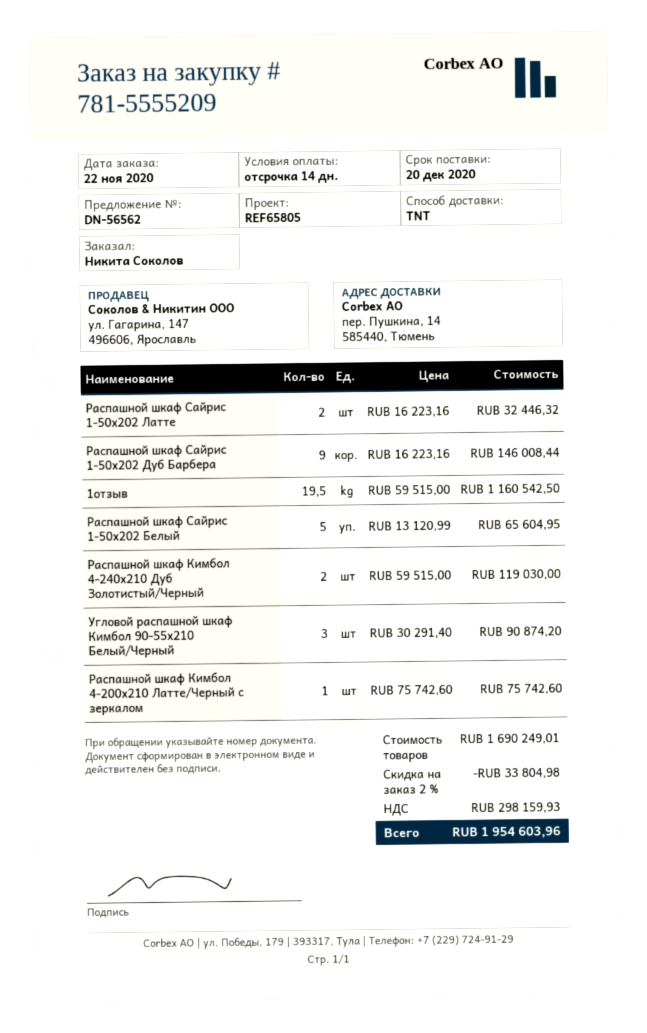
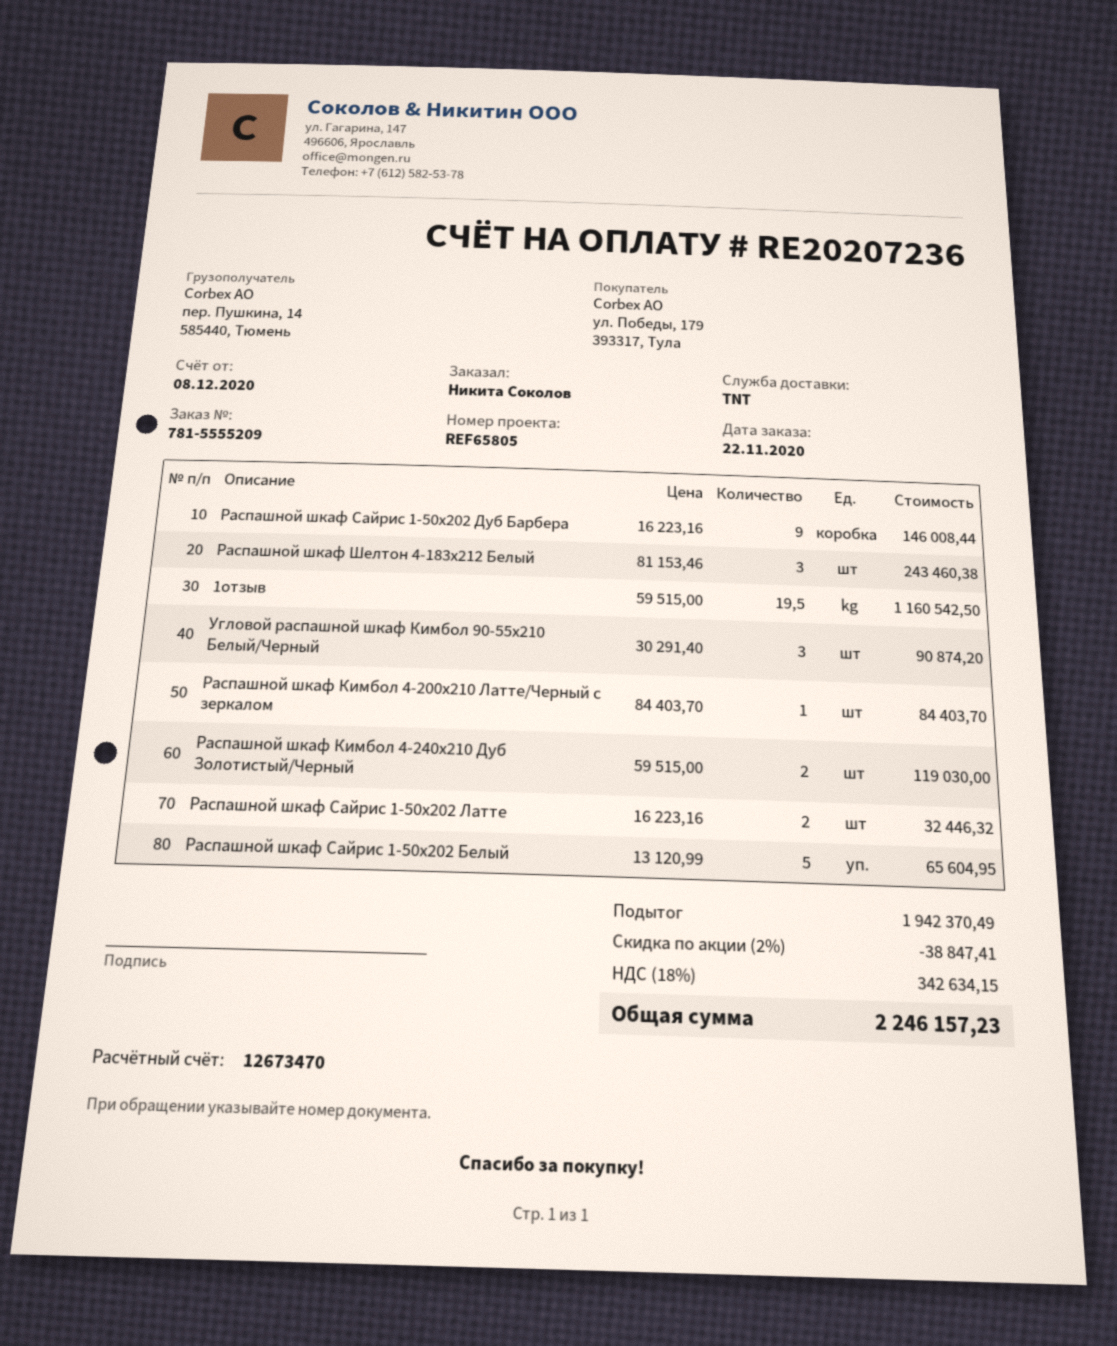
Распашной шкаф Кимбол 4-200x210 Латте/Черный с зеркалом: 1 x 75742.60 = 75742.60 -> 1 x 84403.70 = 84403.70
Распашной шкаф Шелтон 4-183x212 Белый: none -> 3 x 81153.46 = 243460.38
subtotal: 1690249.01 -> 1942370.49
discount: 2% = 33804.98 -> 2% = 38847.41
tax: 298159.93 -> 342634.15
total: 1954603.96 -> 2246157.23

